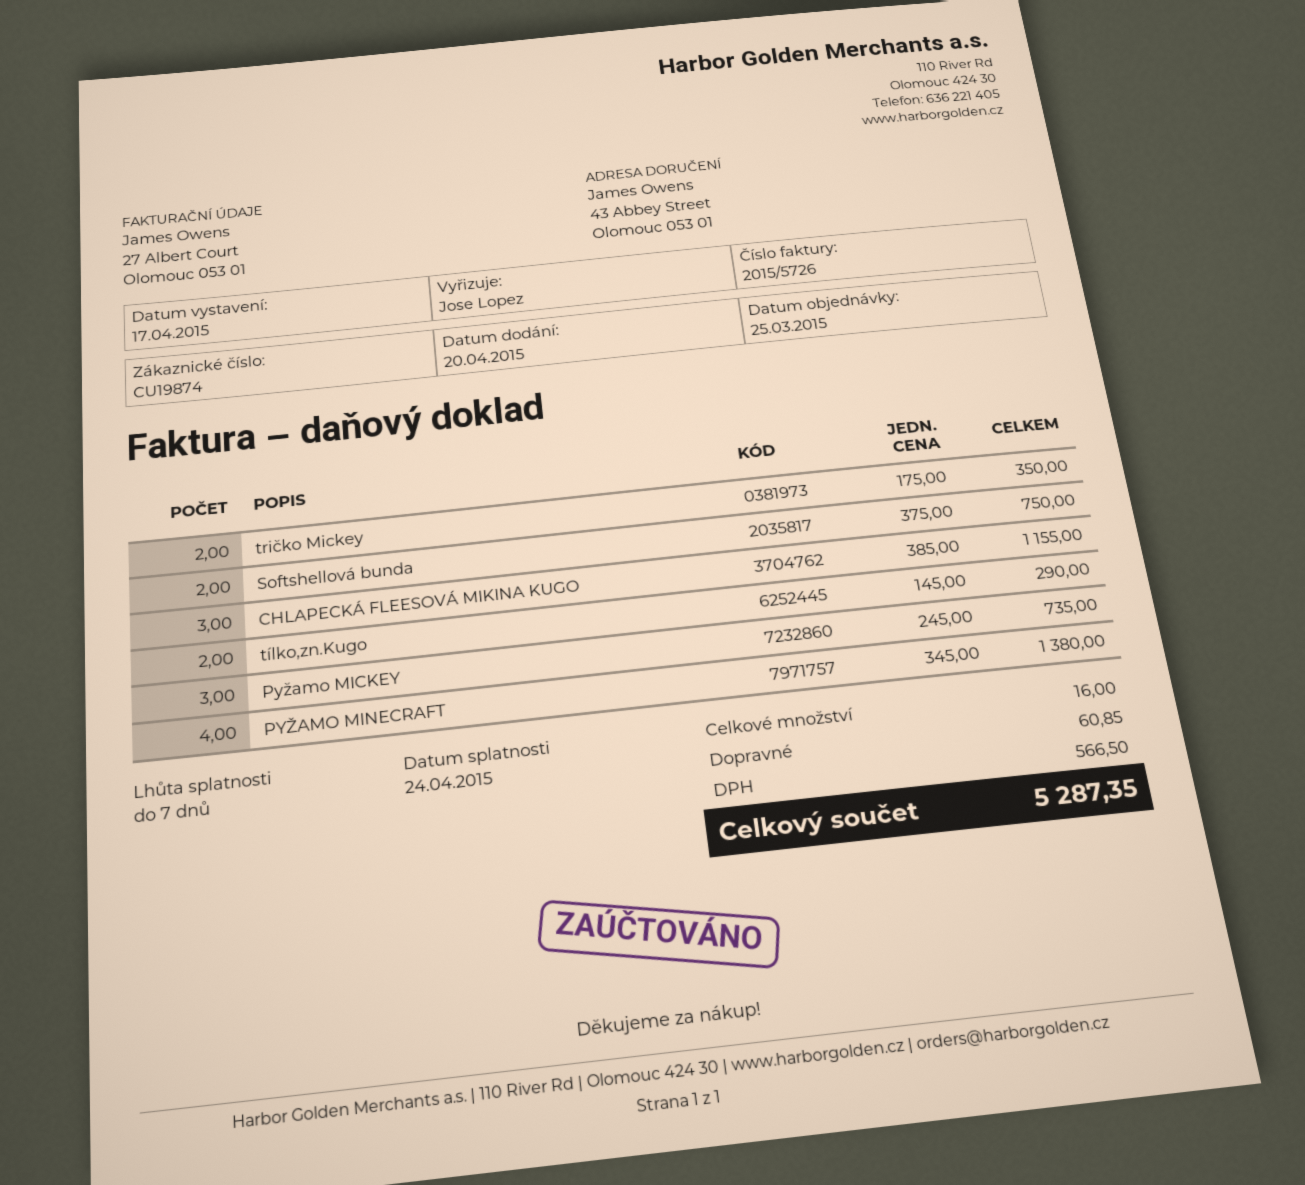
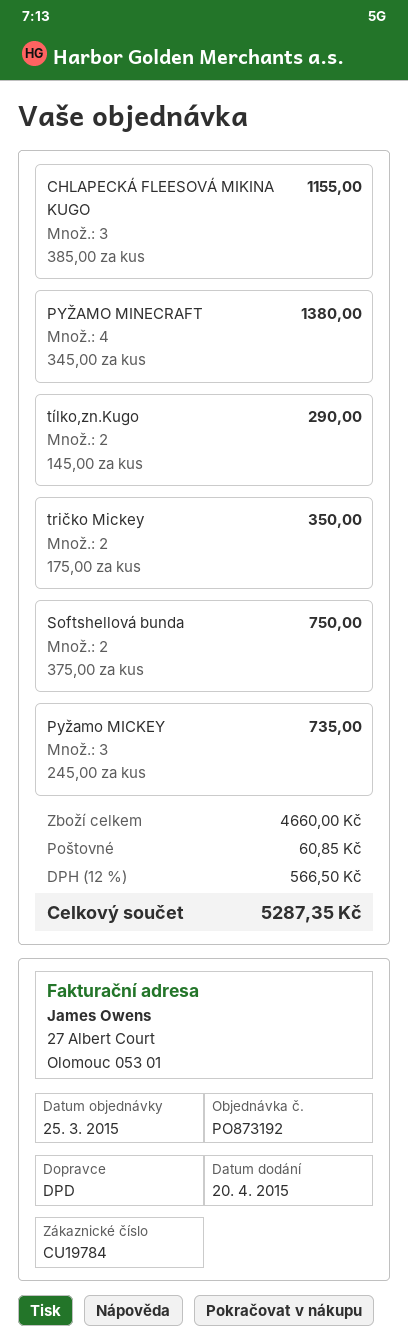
customer number: CU19874 -> CU19784

